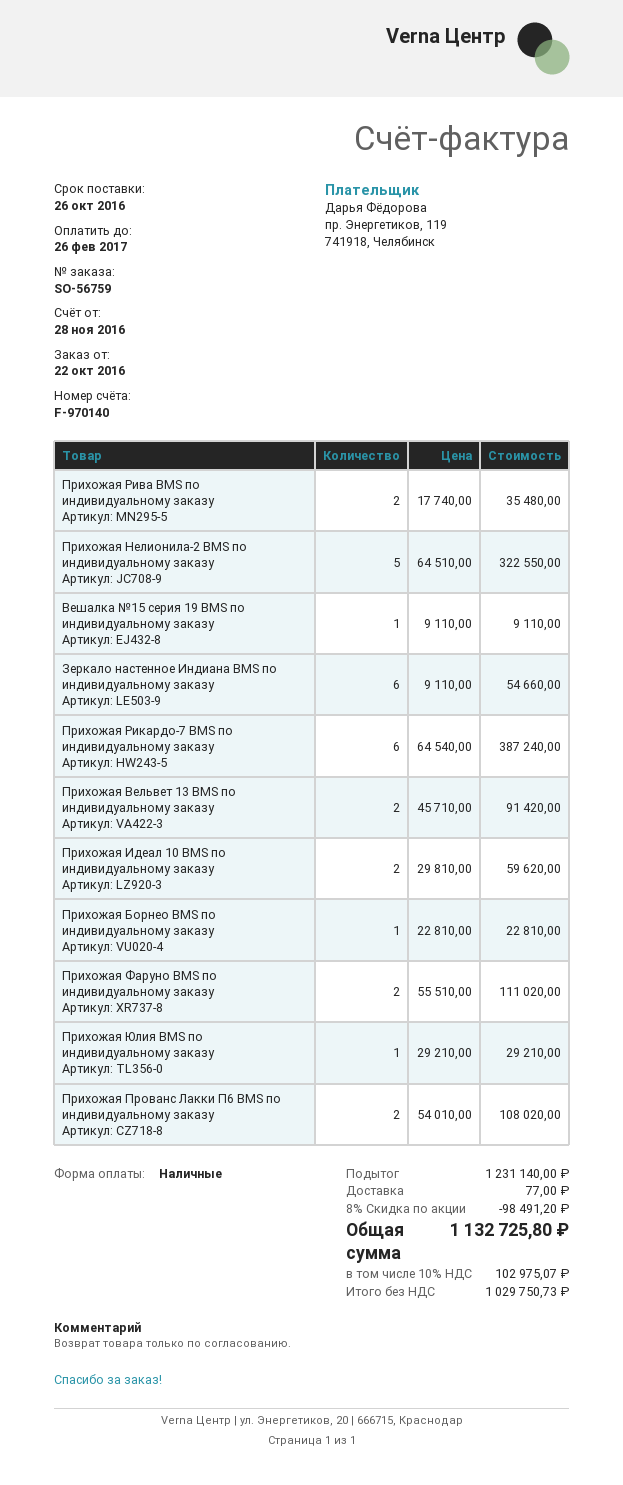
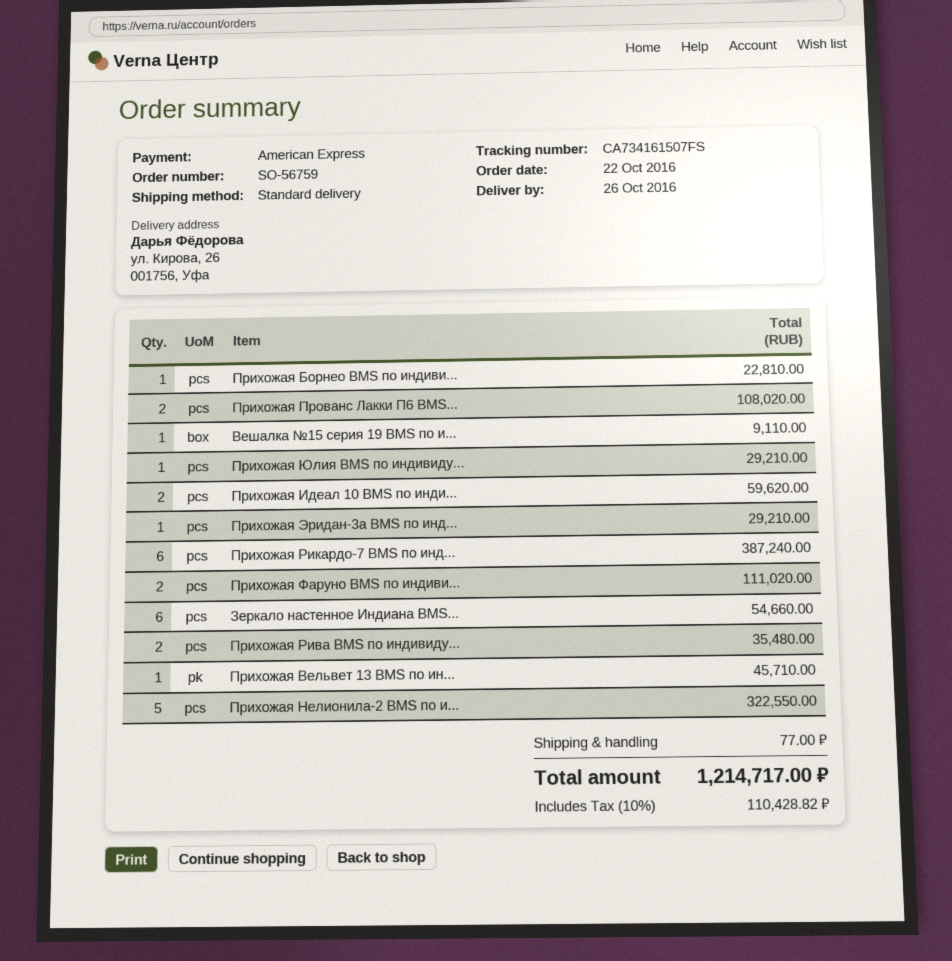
payment method: cash -> American Express
Прихожая Вельвет 13 BMS по индивидуальному заказу: 2 for 91420.00 -> 1 for 45710.00
Прихожая Эридан-3а BMS по инд...: none -> 1 for 29210.00
discount: 8% = 98491.20 -> none
tax: 10% = 102975.07 -> 10% = 110428.82
total: 1132725.80 -> 1214717.00

